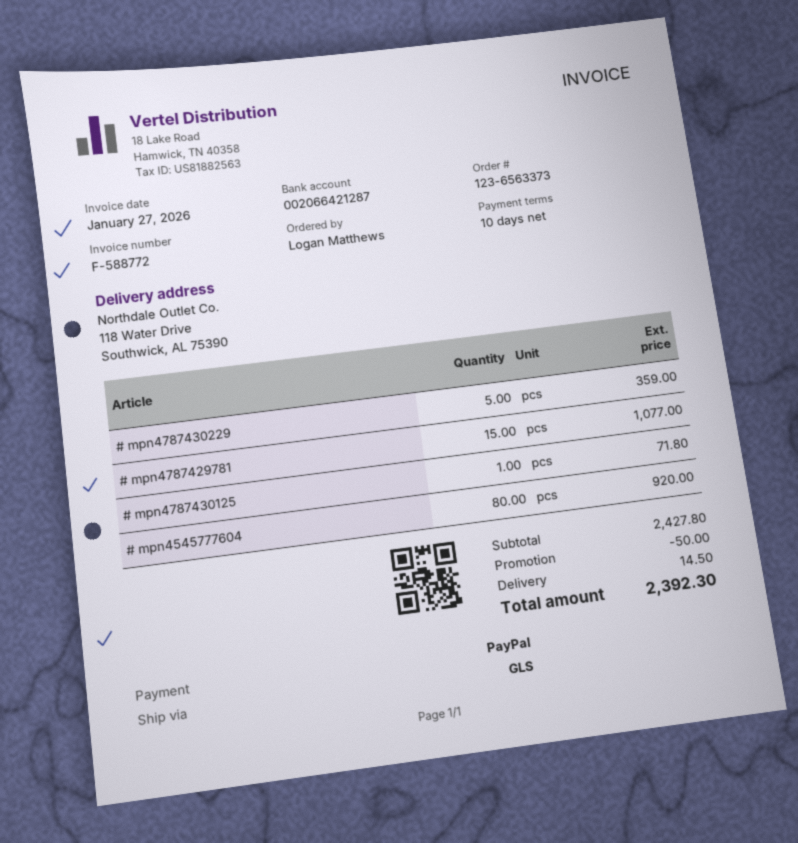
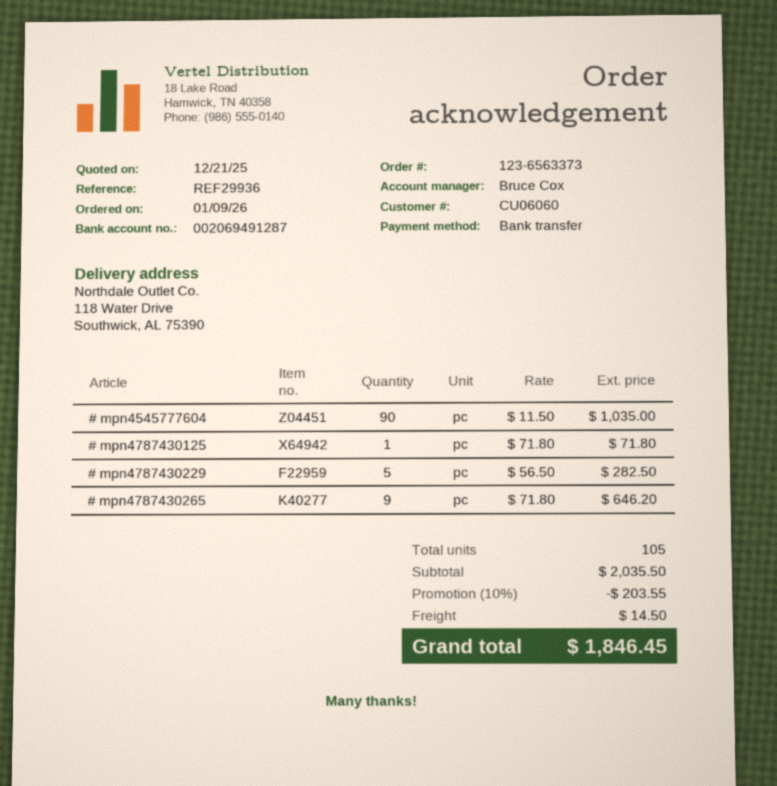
payment method: PayPal -> bank transfer
bank account: 002066421287 -> 002069491287
# mpn4787430229: 5 for 359.00 -> 5 for 282.50
# mpn4787429781: 15 for 1077.00 -> none
# mpn4545777604: 80 for 920.00 -> 90 for 1035.00
# mpn4787430265: none -> 9 for 646.20
subtotal: 2427.80 -> 2035.50
discount: 50.00 -> 203.55
total: 2392.30 -> 1846.45

